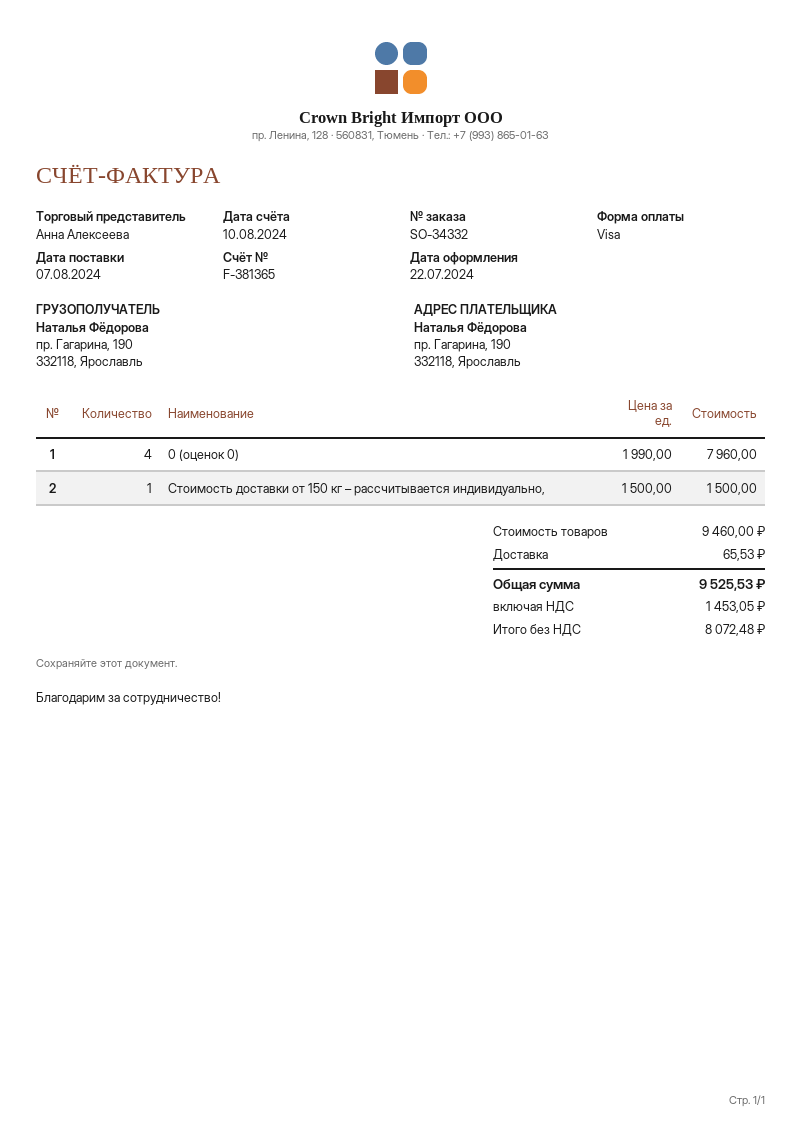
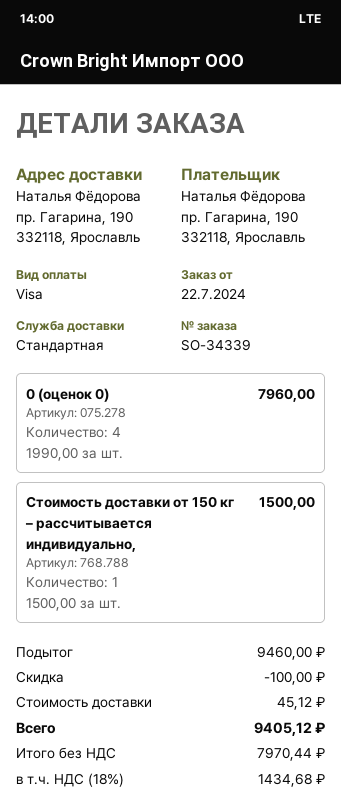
order number: SO-34332 -> SO-34339
discount: none -> 100.00
shipping: 65.53 -> 45.12
net: 8072.48 -> 7970.44
tax: 1453.05 -> 1434.68
total: 9525.53 -> 9405.12

